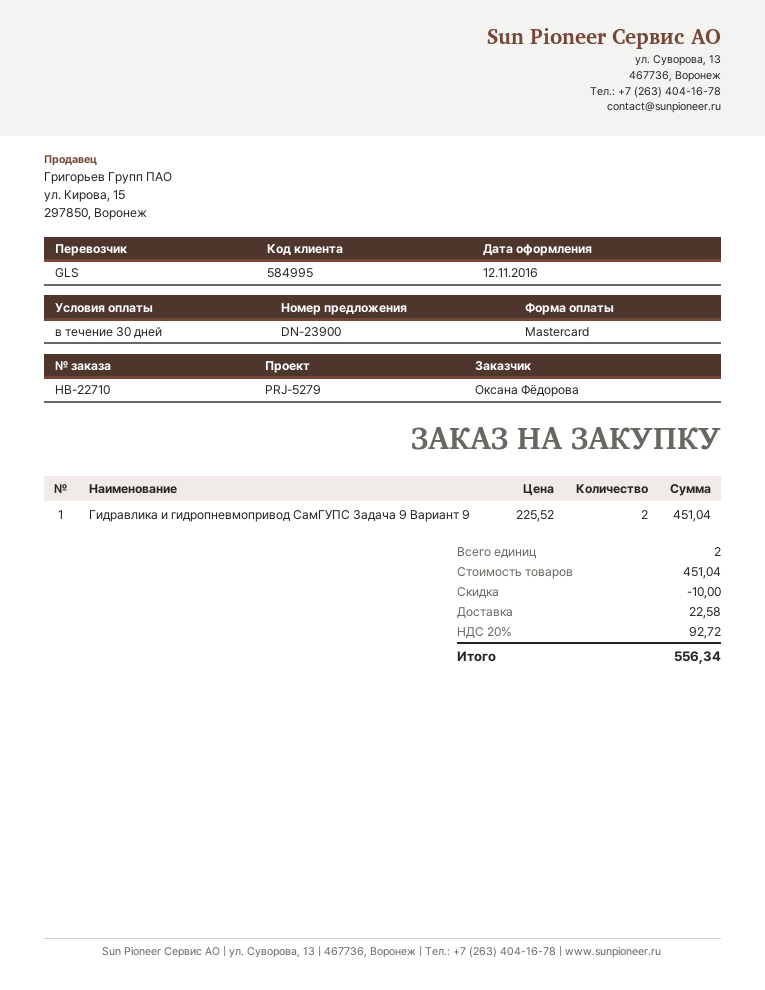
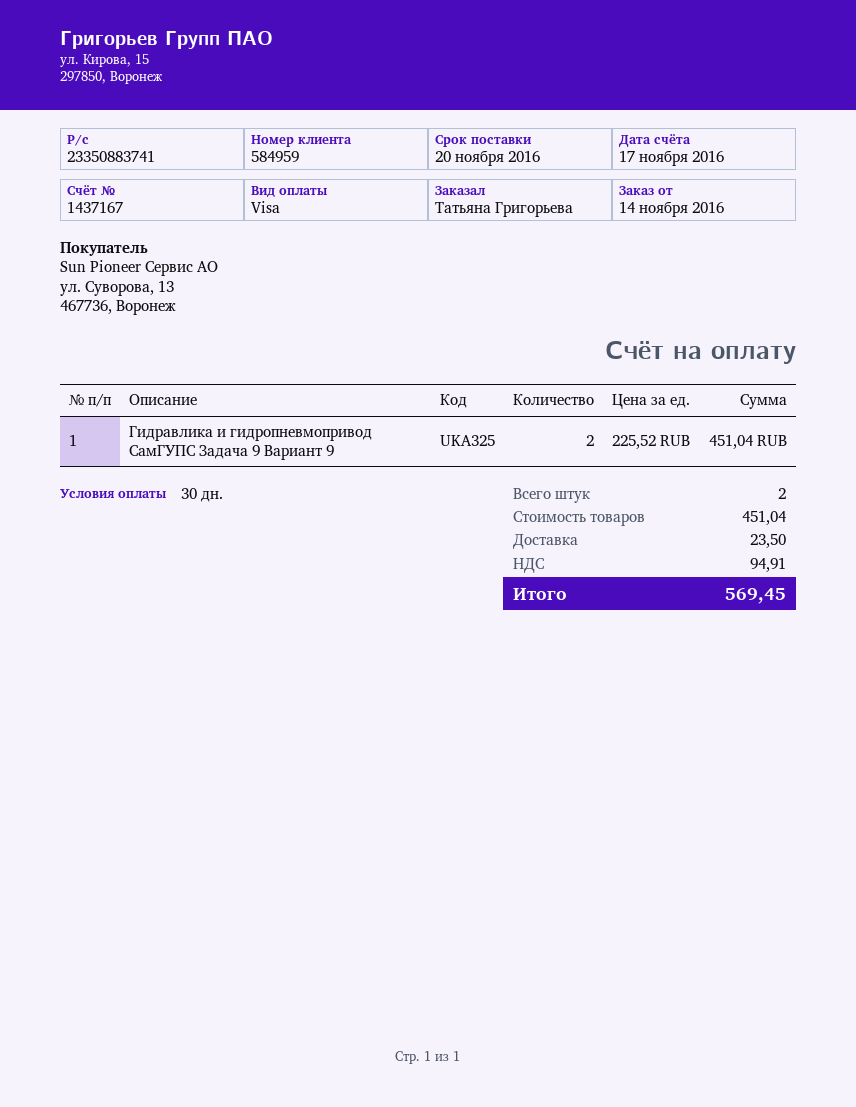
order date: 2016-11-12 -> 2016-11-14
customer number: 584995 -> 584959
ordered by: Оксана Фёдорова -> Татьяна Григорьева
payment method: Mastercard -> Visa
discount: 10.00 -> none
shipping: 22.58 -> 23.50
tax: 92.72 -> 94.91
total: 556.34 -> 569.45

